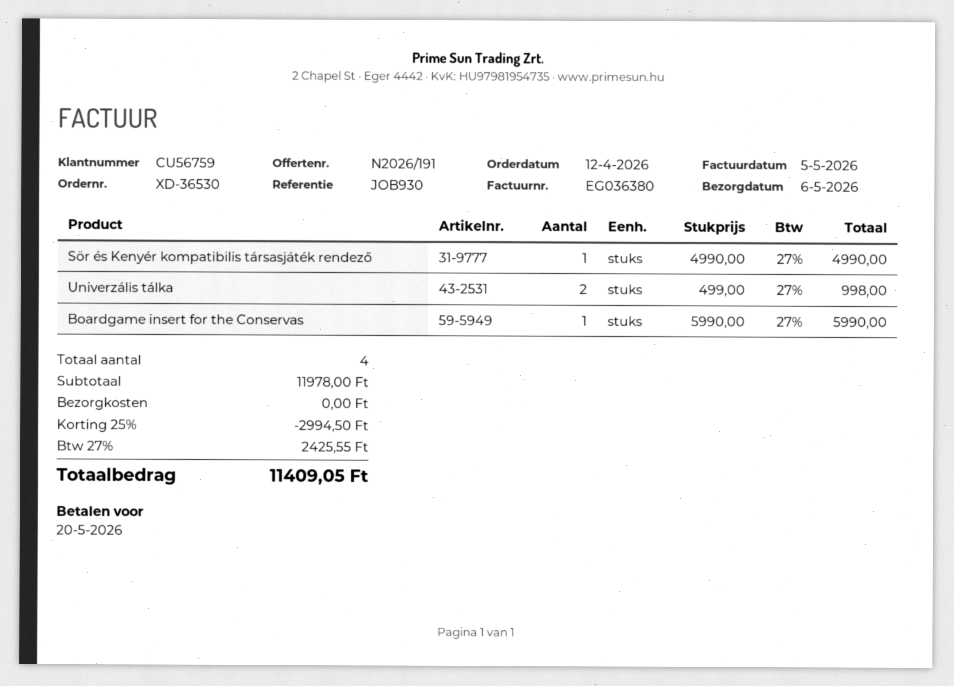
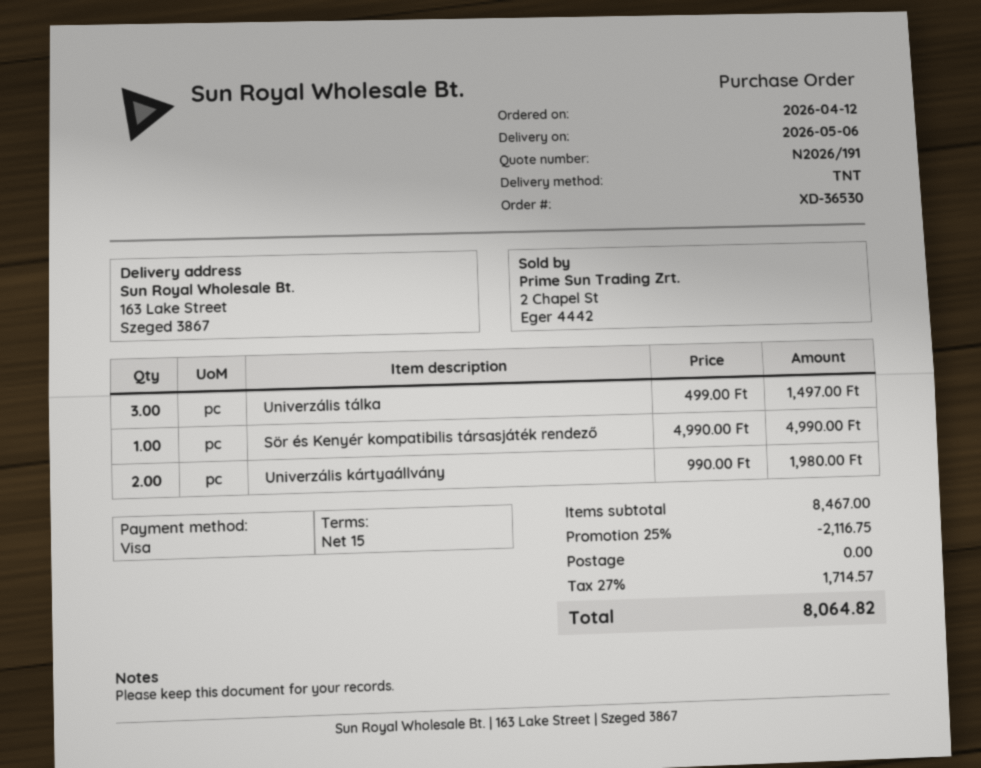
Univerzális tálka: 2 x 499.00 = 998.00 -> 3 x 499.00 = 1497.00
Boardgame insert for the Conservas: 1 x 5990.00 = 5990.00 -> none
Univerzális kártyaállvány: none -> 2 x 990.00 = 1980.00
subtotal: 11978.00 -> 8467.00
discount: 25% = 2994.50 -> 25% = 2116.75
tax: 27% = 2425.55 -> 27% = 1714.57
total: 11409.05 -> 8064.82

